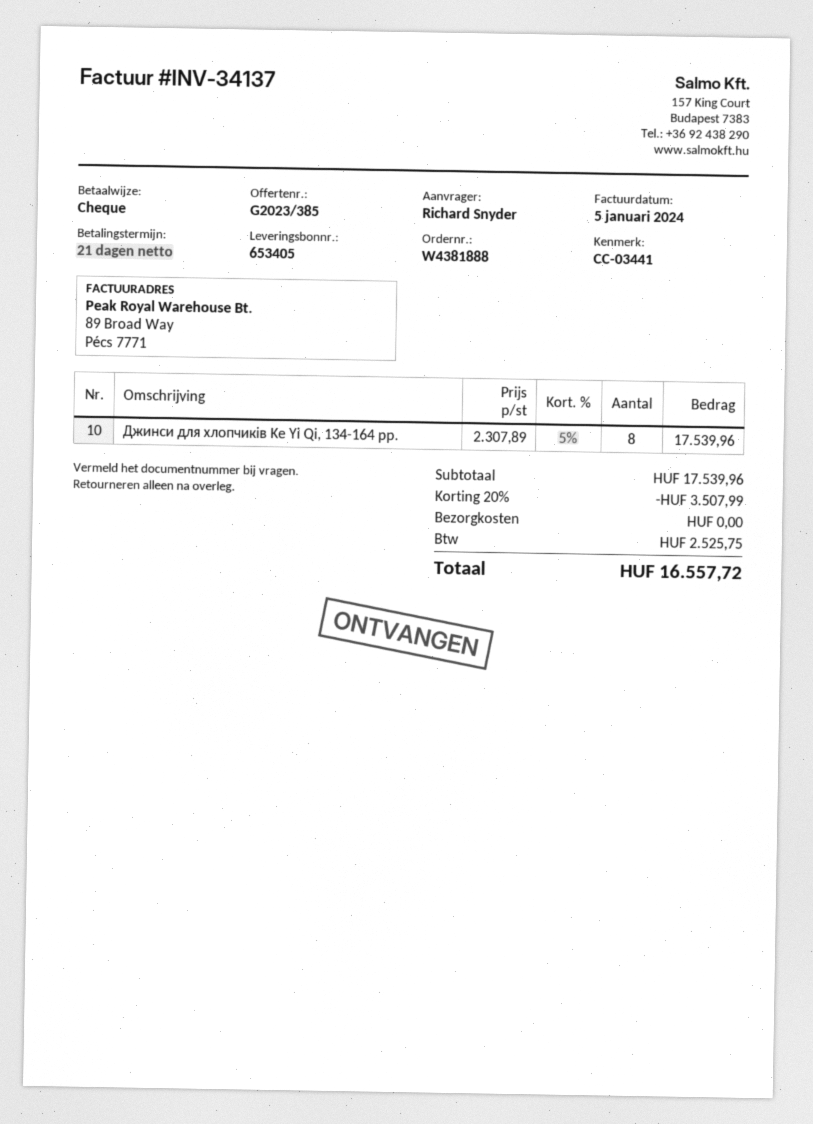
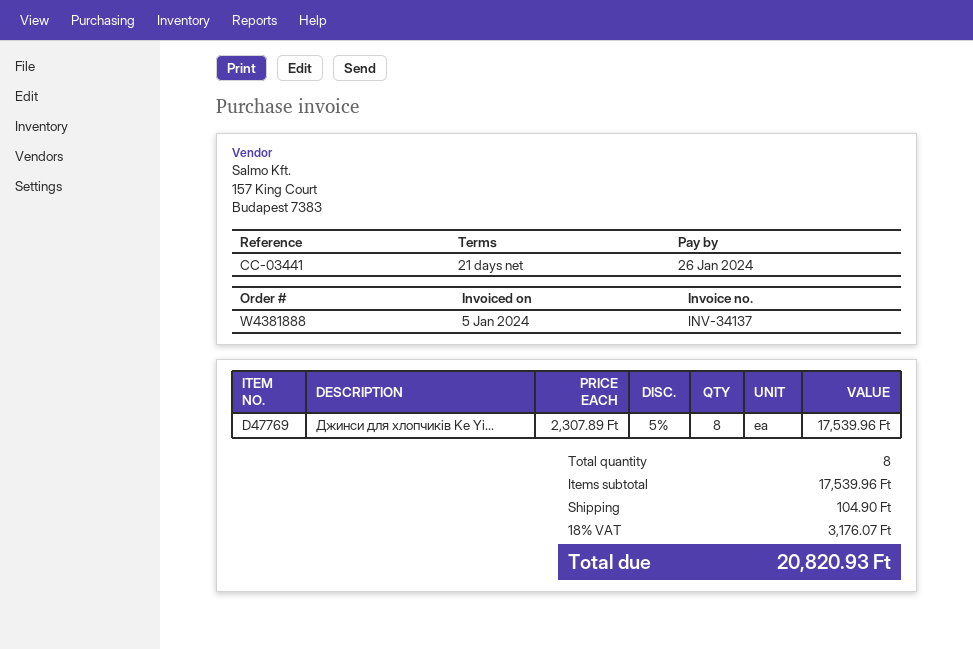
discount: 20% = 3507.99 -> none
shipping: 0.00 -> 104.90
tax: 2525.75 -> 3176.07
total: 16557.72 -> 20820.93

